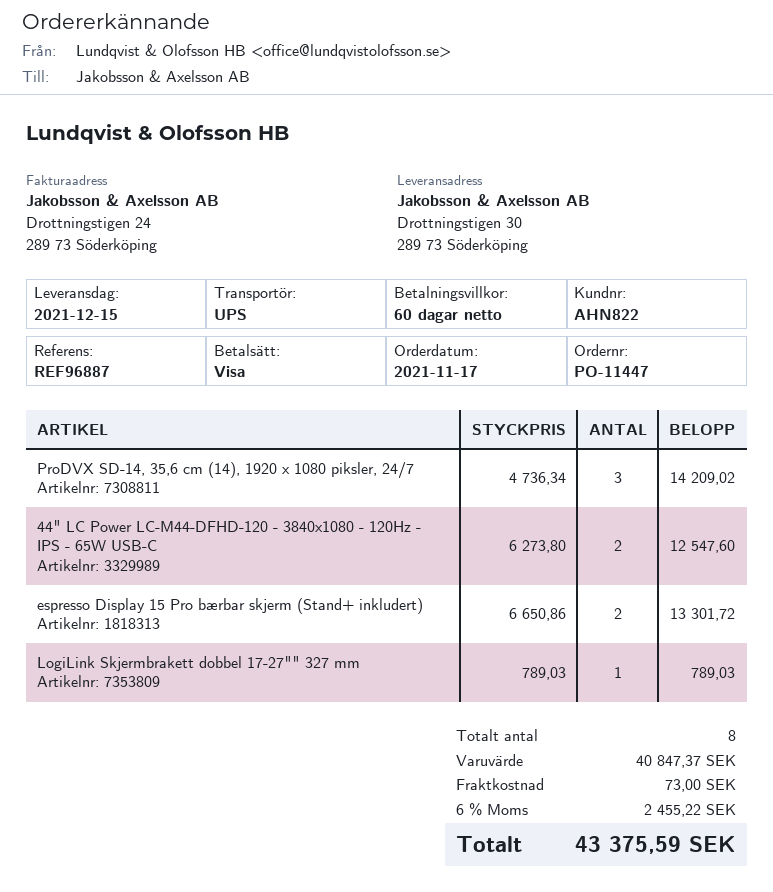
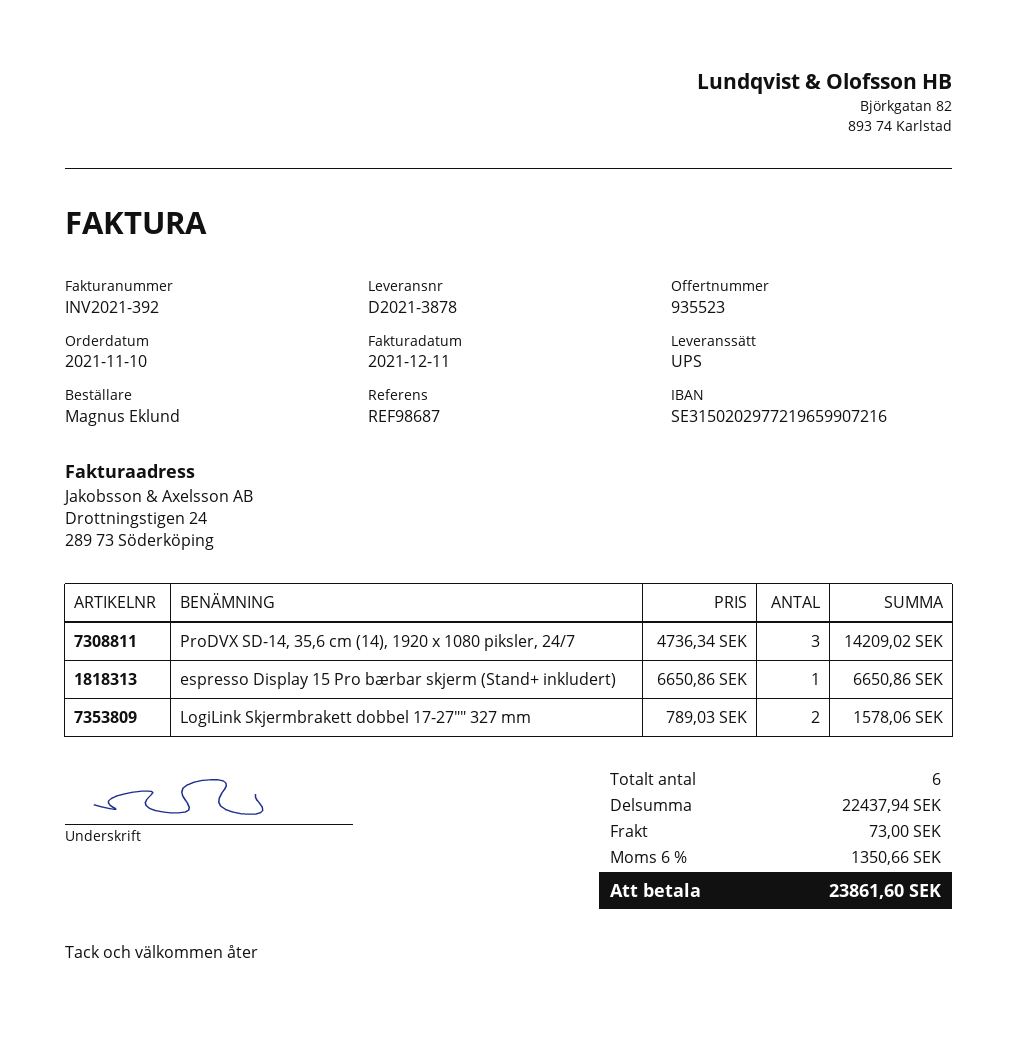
order date: 2021-11-17 -> 2021-11-10
reference: REF96887 -> REF98687
44" LC Power LC-M44-DFHD-120 - 3840x1080 - 120Hz - IPS - 65W USB-C: 2 x 6273.80 = 12547.60 -> none
espresso Display 15 Pro bærbar skjerm (Stand+ inkludert): 2 x 6650.86 = 13301.72 -> 1 x 6650.86 = 6650.86
LogiLink Skjermbrakett dobbel 17-27"" 327 mm: 1 x 789.03 = 789.03 -> 2 x 789.03 = 1578.06
total quantity: 8 -> 6
subtotal: 40847.37 -> 22437.94
tax: 6% = 2455.22 -> 6% = 1350.66
total: 43375.59 -> 23861.60

